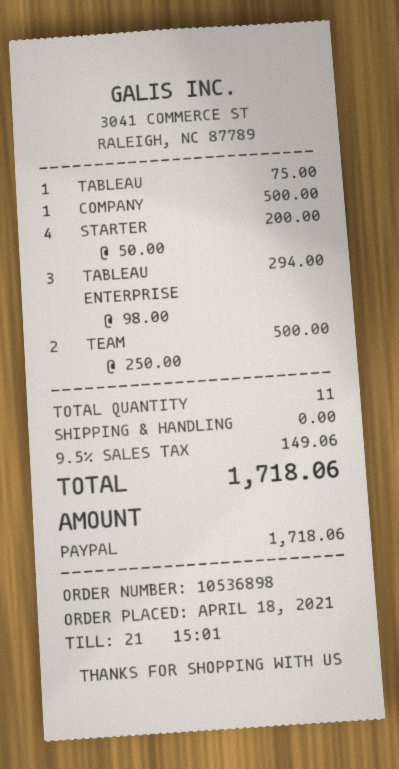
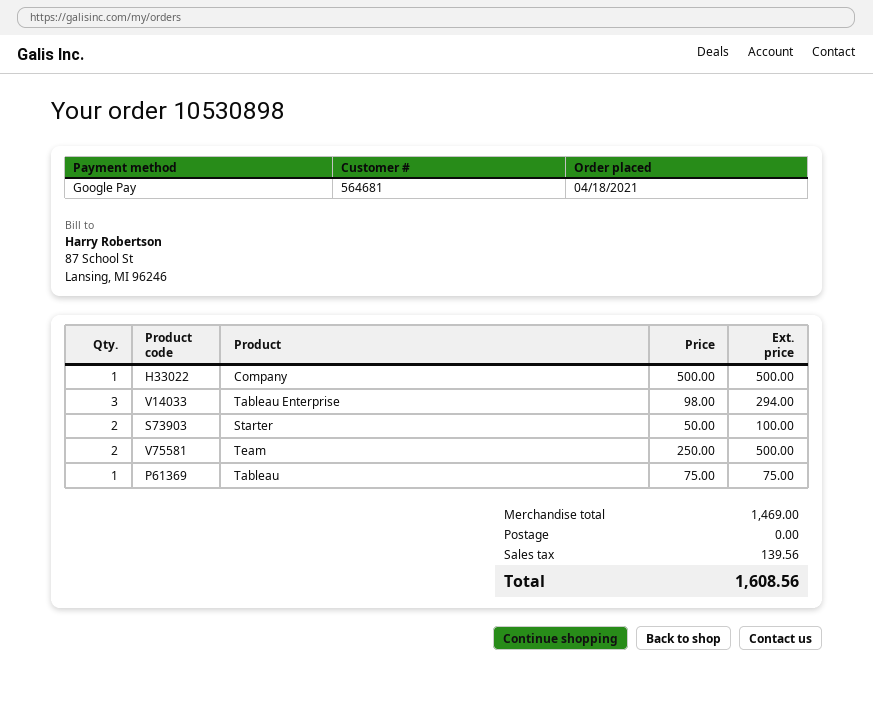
order number: 10536898 -> 10530898
payment method: PayPal -> Google Pay
STARTER: 4 x 50.00 = 200.00 -> 2 x 50.00 = 100.00
tax: 149.06 -> 139.56
total: 1718.06 -> 1608.56

